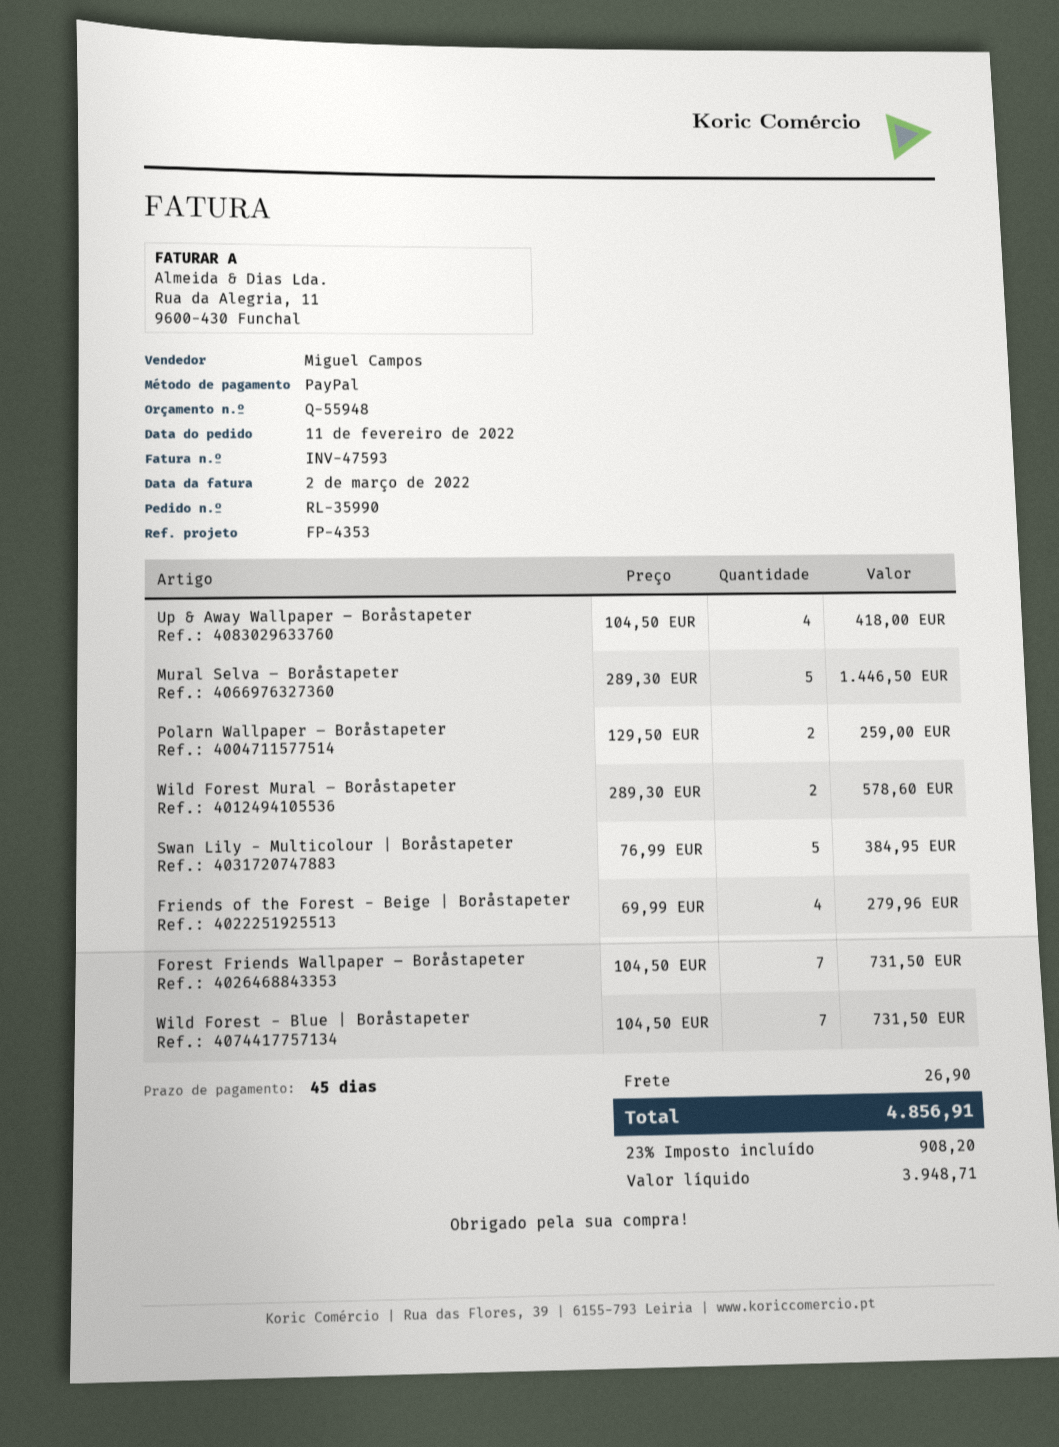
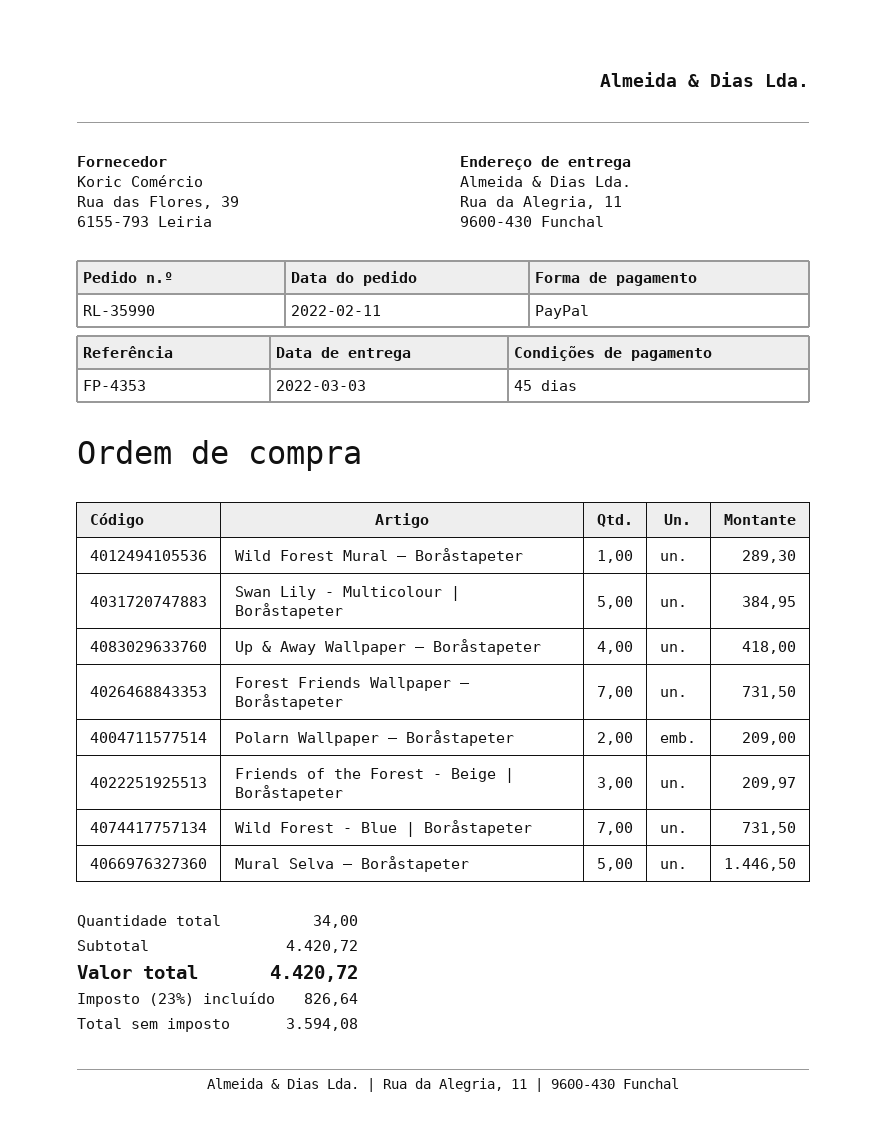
Polarn Wallpaper – Boråstapeter: 2 for 259.00 -> 2 for 209.00
Wild Forest Mural – Boråstapeter: 2 for 578.60 -> 1 for 289.30
Friends of the Forest - Beige | Boråstapeter: 4 for 279.96 -> 3 for 209.97
shipping: 26.90 -> none
net: 3948.71 -> 3594.08
tax: 23% = 908.20 -> 23% = 826.64
total: 4856.91 -> 4420.72

